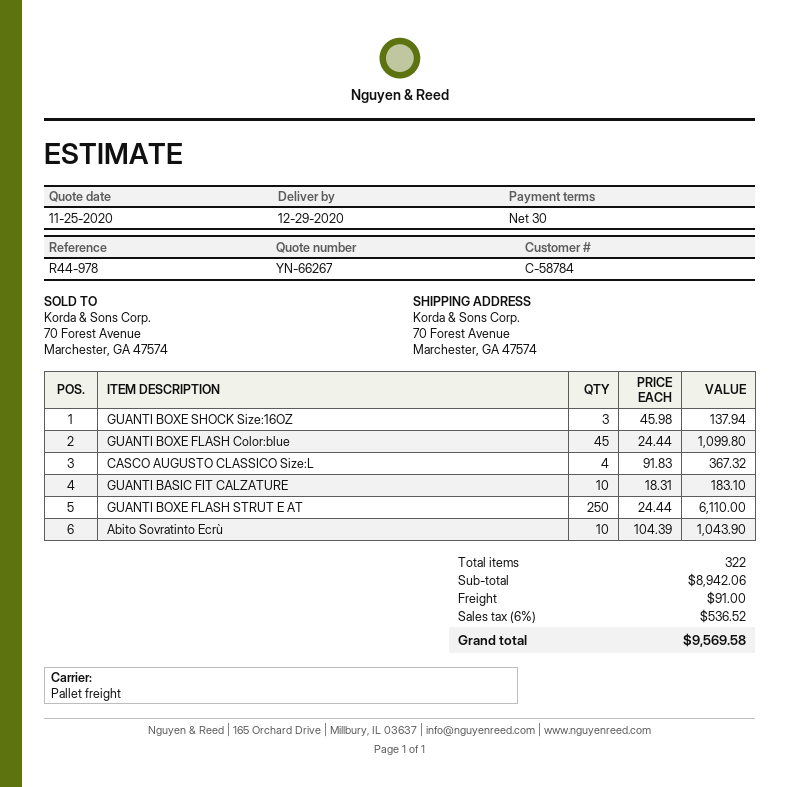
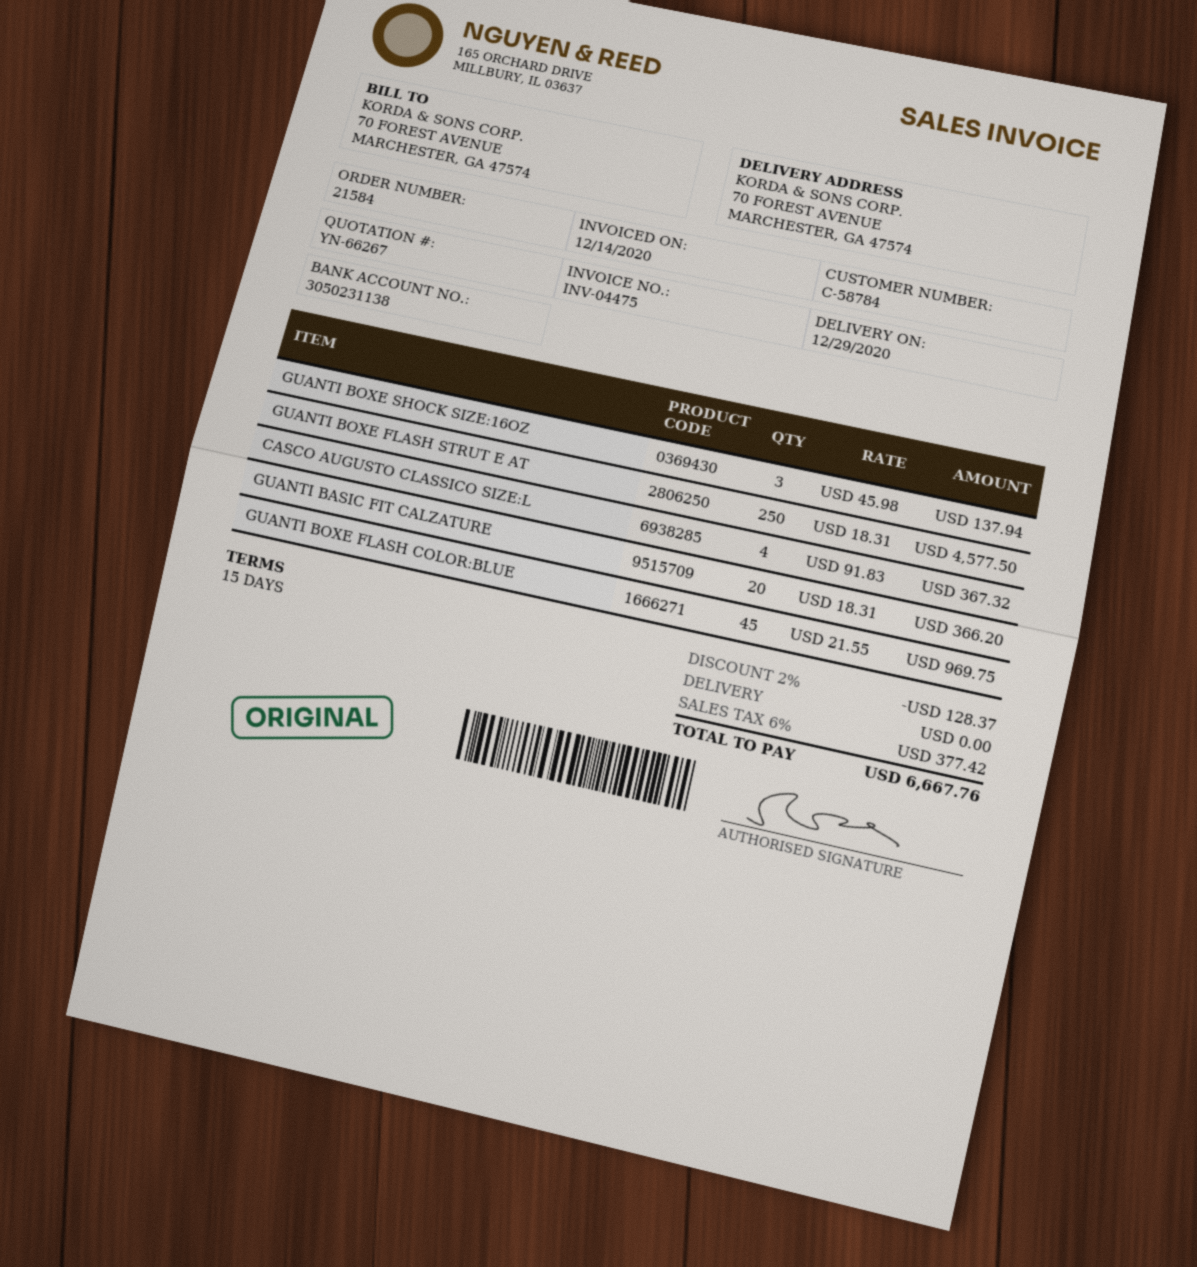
payment terms: 30 days -> 15 days
GUANTI BOXE FLASH Color:blue: 45 x 24.44 = 1099.80 -> 45 x 21.55 = 969.75
GUANTI BASIC FIT CALZATURE: 10 x 18.31 = 183.10 -> 20 x 18.31 = 366.20
GUANTI BOXE FLASH STRUT E AT: 250 x 24.44 = 6110.00 -> 250 x 18.31 = 4577.50
Abito Sovratinto Ecrù: 10 x 104.39 = 1043.90 -> none
discount: none -> 2% = 128.37
shipping: 91.00 -> 0.00
tax: 6% = 536.52 -> 6% = 377.42
total: 9569.58 -> 6667.76

